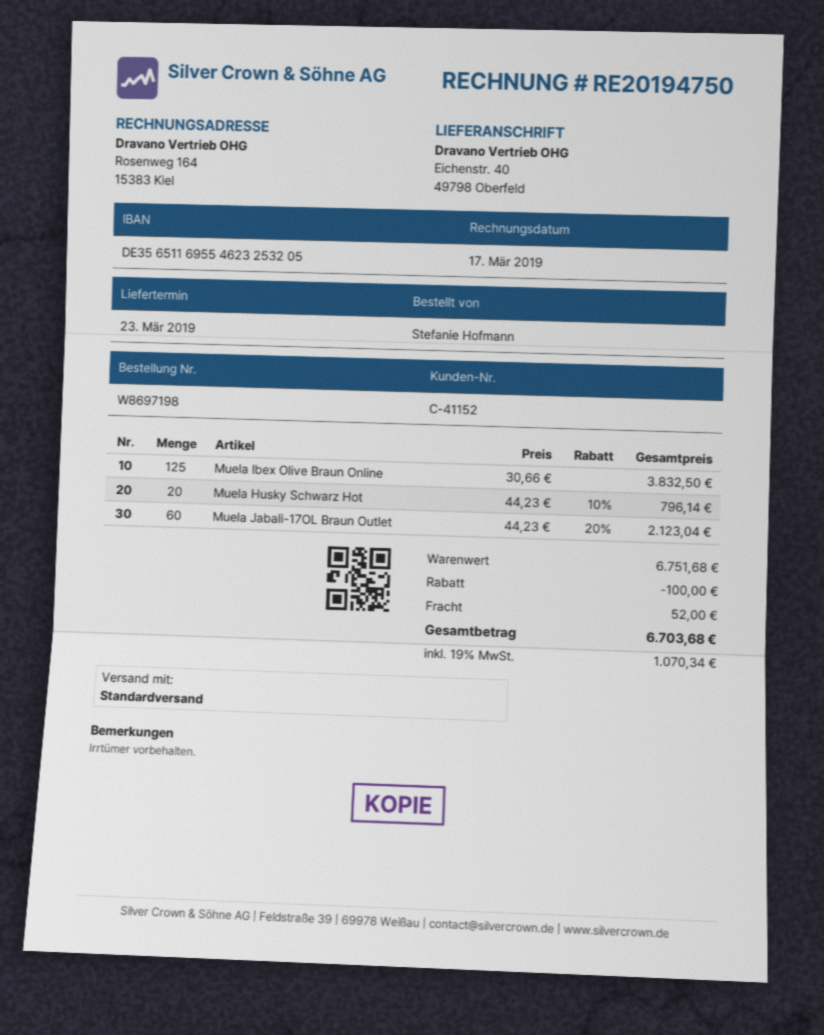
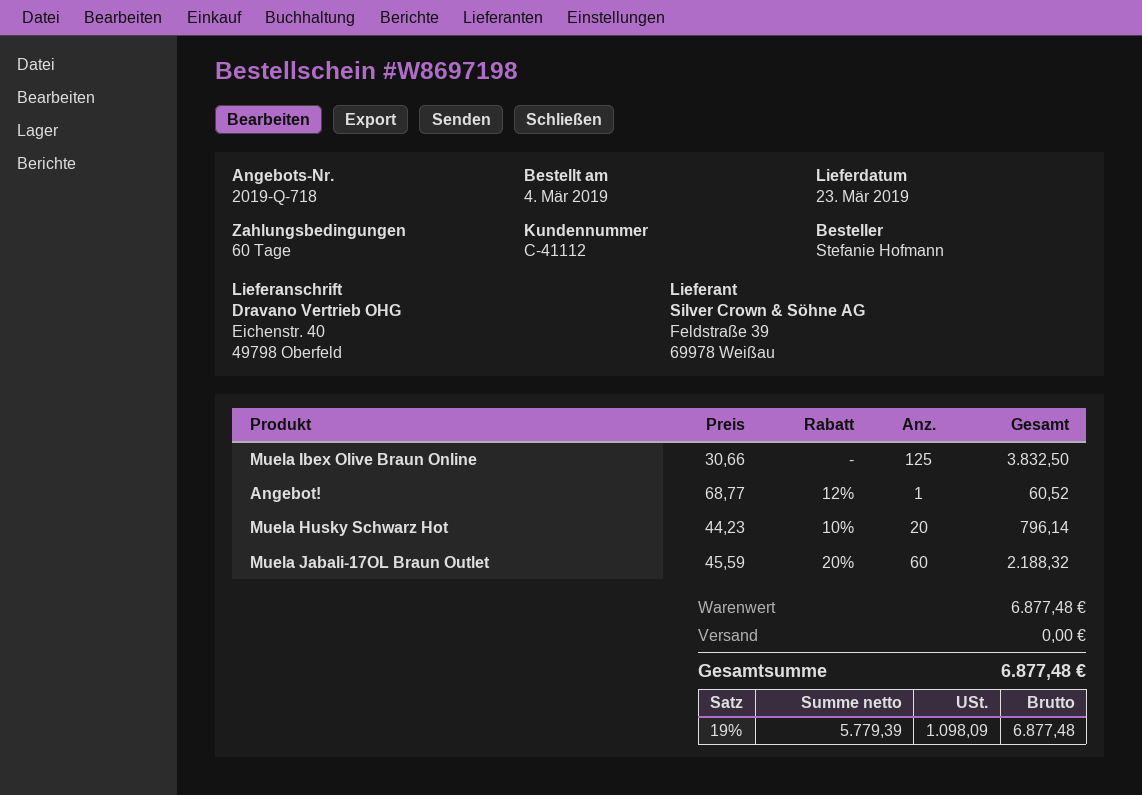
customer number: C-41152 -> C-41112
Muela Jabali-17OL Braun Outlet: 60 x 44.23 - 20% = 2123.04 -> 60 x 45.59 - 20% = 2188.32
Angebot!: none -> 1 x 68.77 - 12% = 60.52
subtotal: 6751.68 -> 6877.48
discount: 100.00 -> none
shipping: 52.00 -> 0.00
tax: 19% = 1070.34 -> 19% = 1098.09
total: 6703.68 -> 6877.48

